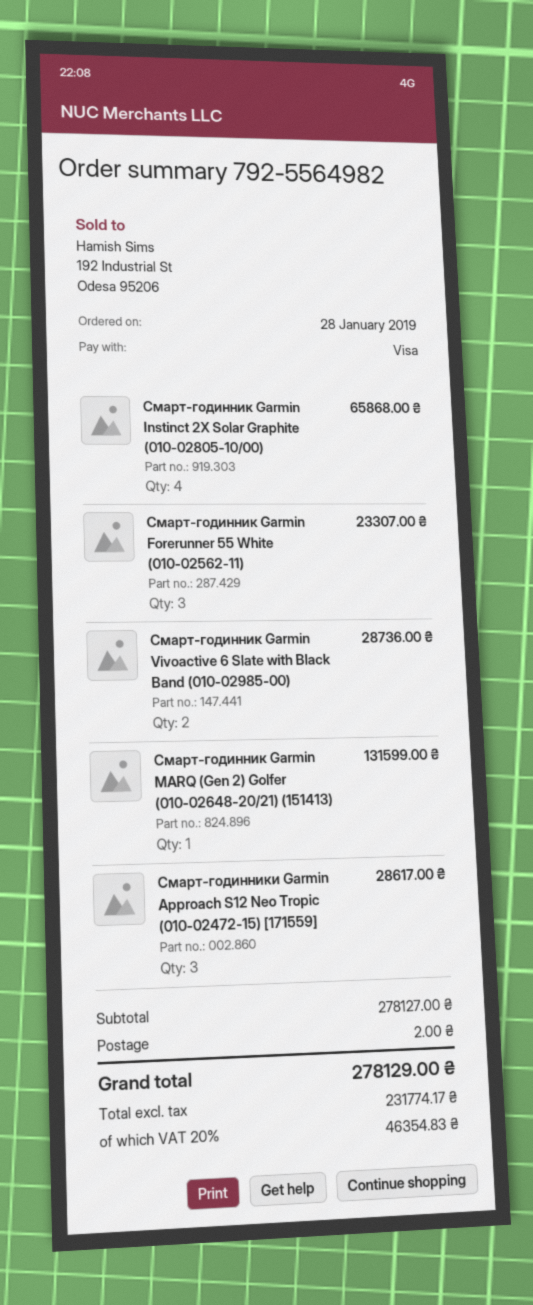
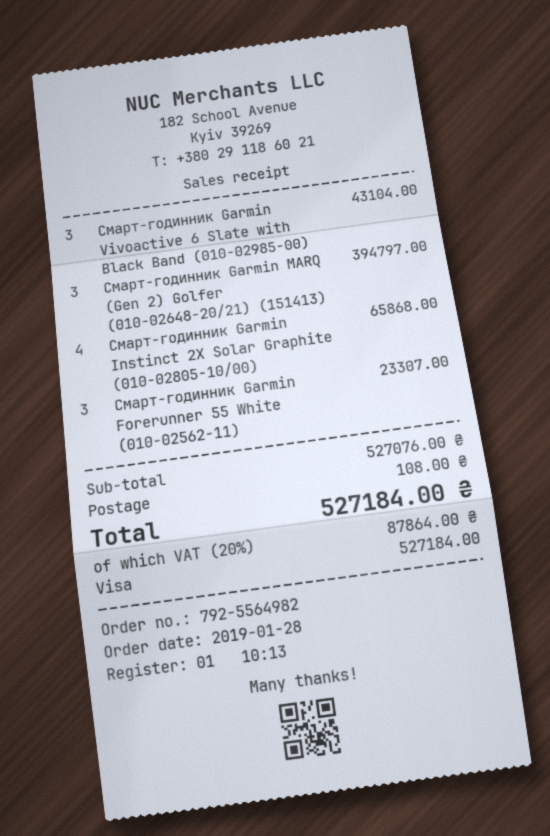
Смарт-годинник Garmin Vivoactive 6 Slate with Black Band (010-02985-00): 2 for 28736.00 -> 3 for 43104.00
Смарт-годинник Garmin MARQ (Gen 2) Golfer (010-02648-20/21) (151413): 1 for 131599.00 -> 3 for 394797.00
Смарт-годинники Garmin Approach S12 Neo Tropic (010-02472-15) [171559]: 3 for 28617.00 -> none
subtotal: 278127.00 -> 527076.00
shipping: 2.00 -> 108.00
tax: 20% = 46354.83 -> 20% = 87864.00
total: 278129.00 -> 527184.00

